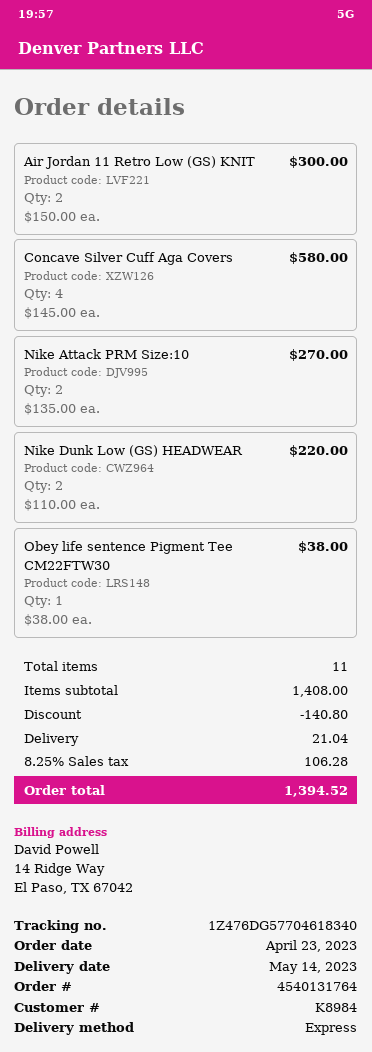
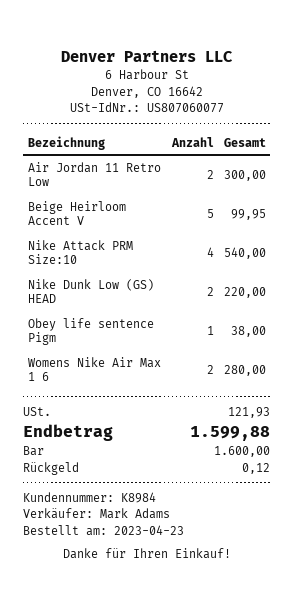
Concave Silver Cuff Aga Covers: 4 for 580.00 -> none
Nike Attack PRM Size:10: 2 for 270.00 -> 4 for 540.00
Beige Heirloom Accent V: none -> 5 for 99.95
Womens Nike Air Max 1 6: none -> 2 for 280.00
discount: 140.80 -> none
shipping: 21.04 -> none
tax: 106.28 -> 121.93
total: 1394.52 -> 1599.88

